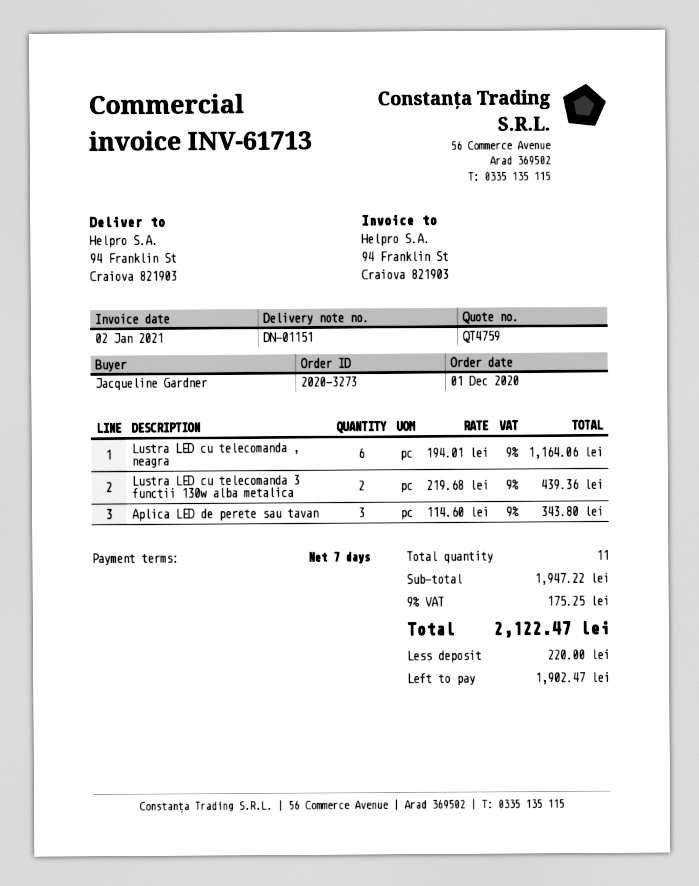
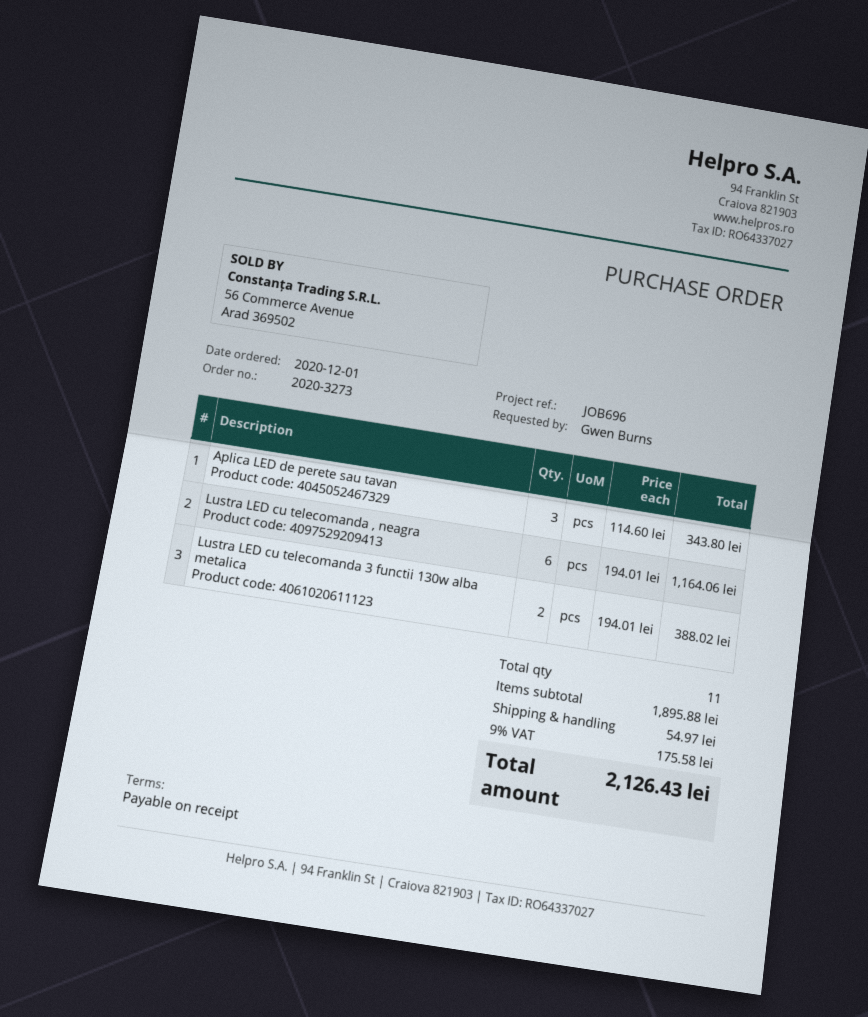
payment terms: 7 days -> on receipt
ordered by: Jacqueline Gardner -> Gwen Burns
Lustra LED cu telecomanda 3 functii 130w alba metalica: 2 x 219.68 = 439.36 -> 2 x 194.01 = 388.02
subtotal: 1947.22 -> 1895.88
shipping: none -> 54.97
tax: 9% = 175.25 -> 9% = 175.58
total: 2122.47 -> 2126.43

